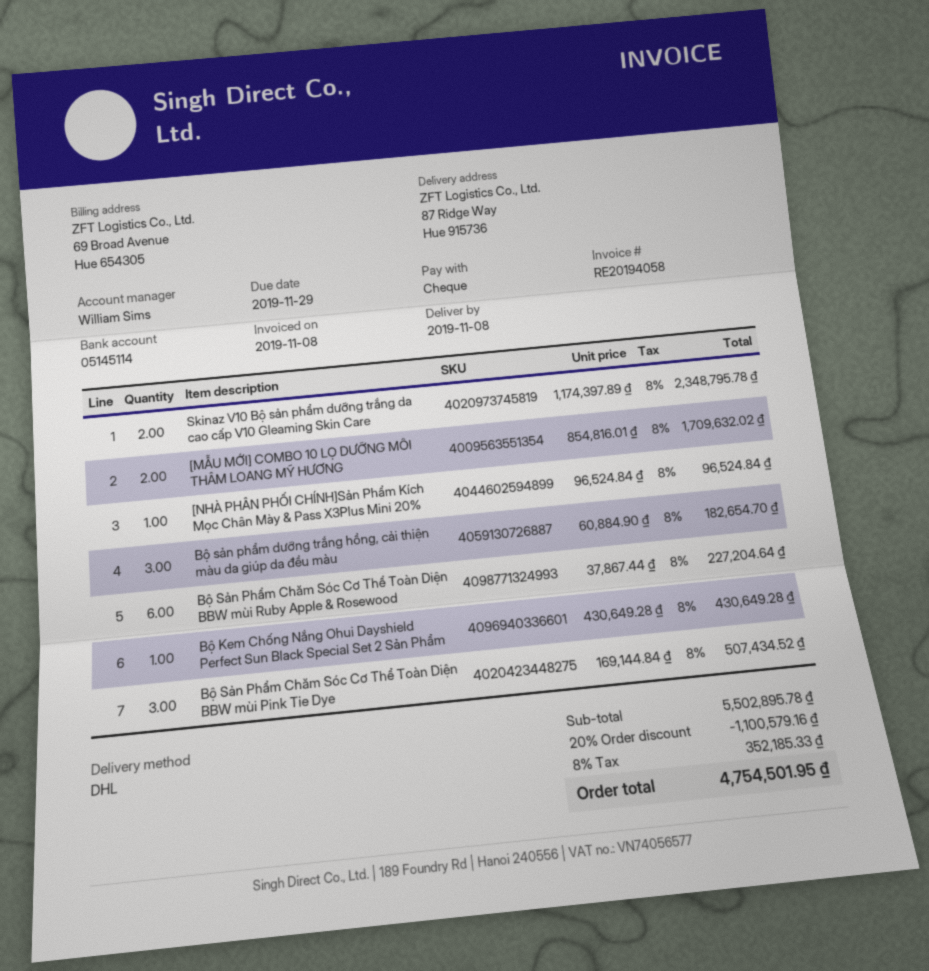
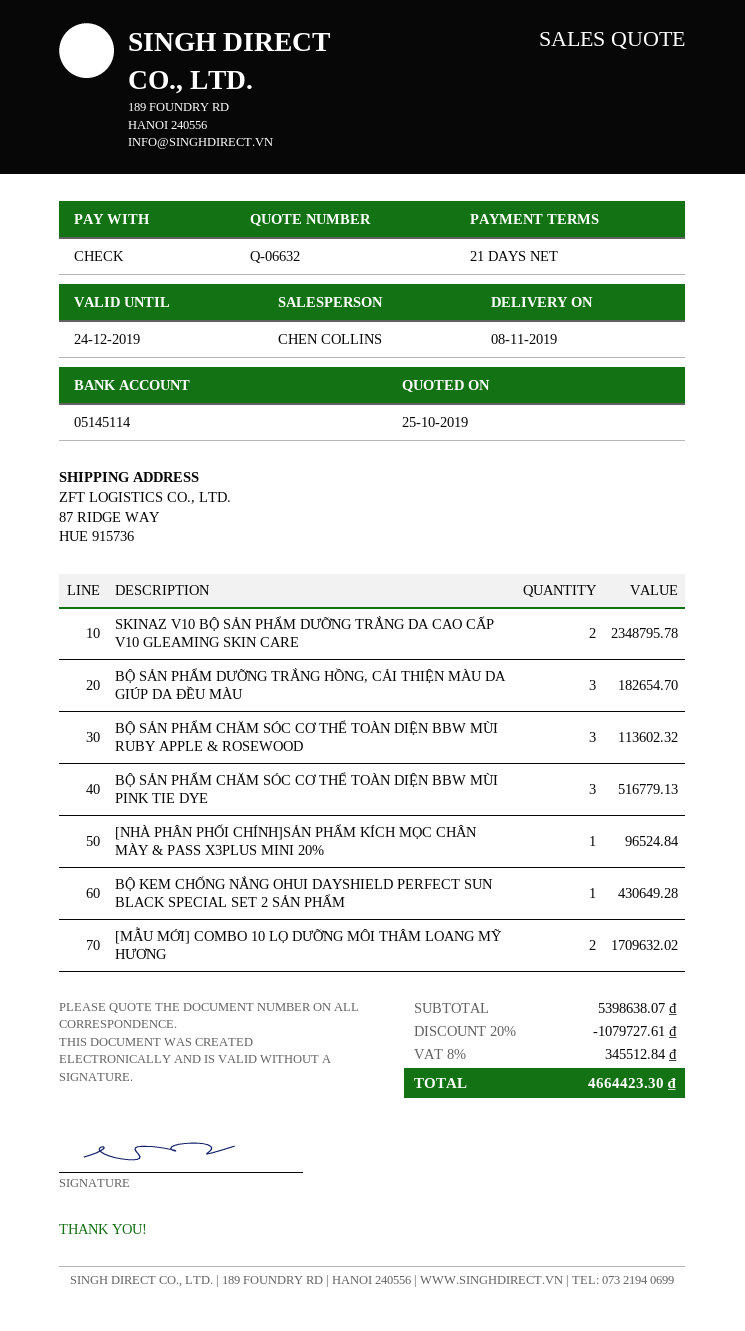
sales rep: William Sims -> CHEN COLLINS
Bộ Sản Phẩm Chăm Sóc Cơ Thể Toàn Diện BBW mùi Ruby Apple & Rosewood: 6 for 227204.64 -> 3 for 113602.32
Bộ Sản Phẩm Chăm Sóc Cơ Thể Toàn Diện BBW mùi Pink Tie Dye: 3 for 507434.52 -> 3 for 516779.13
subtotal: 5502895.78 -> 5398638.07
discount: 20% = 1100579.16 -> 20% = 1079727.61
tax: 8% = 352185.33 -> 8% = 345512.84
total: 4754501.95 -> 4664423.30

